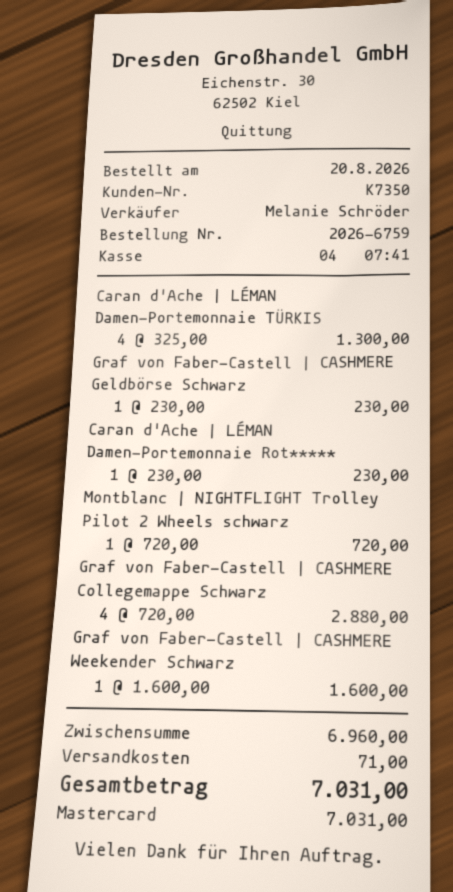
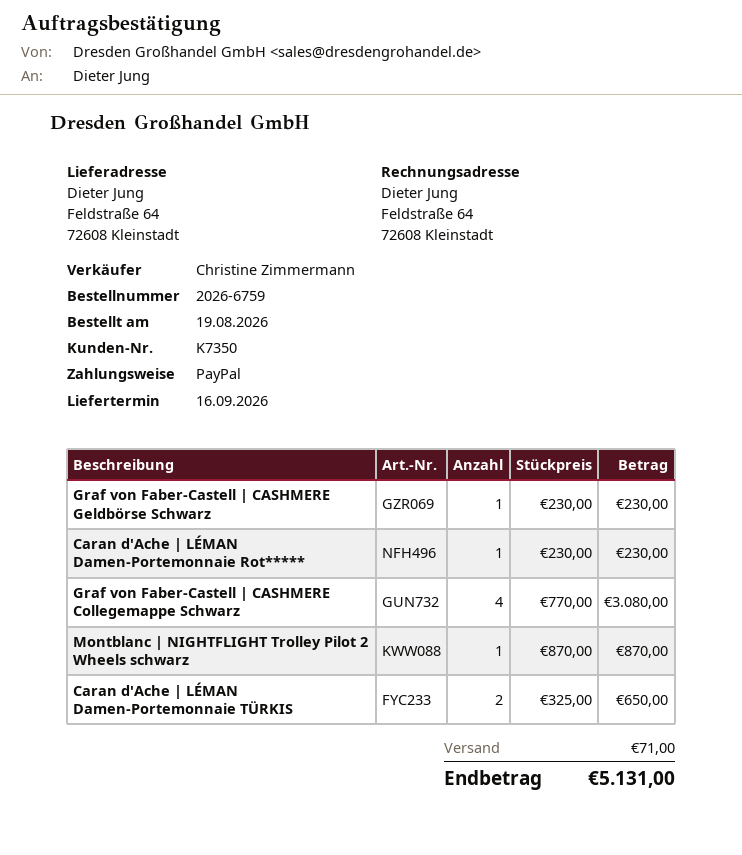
order date: 2026-08-20 -> 2026-08-19
sales rep: Melanie Schröder -> Christine Zimmermann
payment method: Mastercard -> PayPal
Caran d'Ache | LÉMAN Damen-Portemonnaie TÜRKIS: 4 x 325.00 = 1300.00 -> 2 x 325.00 = 650.00
Montblanc | NIGHTFLIGHT Trolley Pilot 2 Wheels schwarz: 1 x 720.00 = 720.00 -> 1 x 870.00 = 870.00
Graf von Faber-Castell | CASHMERE Collegemappe Schwarz: 4 x 720.00 = 2880.00 -> 4 x 770.00 = 3080.00
Graf von Faber-Castell | CASHMERE Weekender Schwarz: 1 x 1600.00 = 1600.00 -> none
total: 7031.00 -> 5131.00

